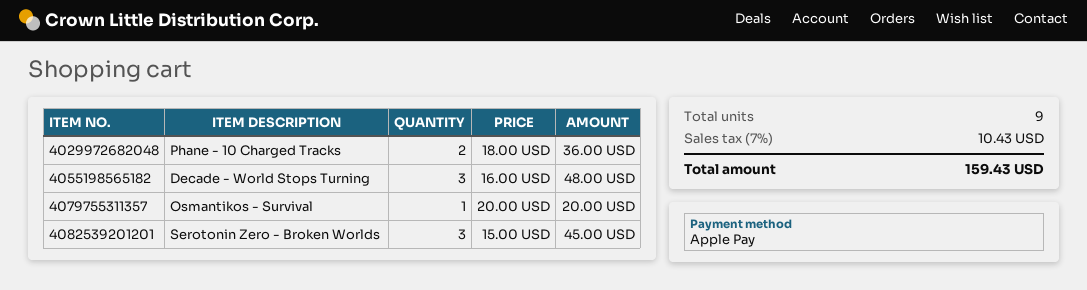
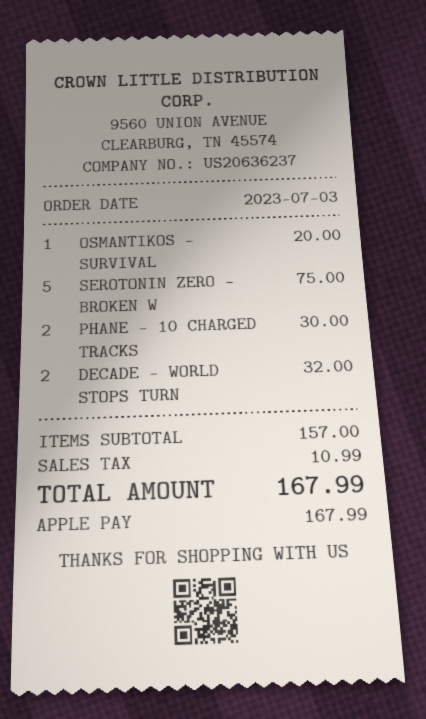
Phane - 10 Charged Tracks: 2 for 36.00 -> 2 for 30.00
Decade - World Stops Turning: 3 for 48.00 -> 2 for 32.00
Serotonin Zero - Broken Worlds: 3 for 45.00 -> 5 for 75.00
tax: 10.43 -> 10.99
total: 159.43 -> 167.99

